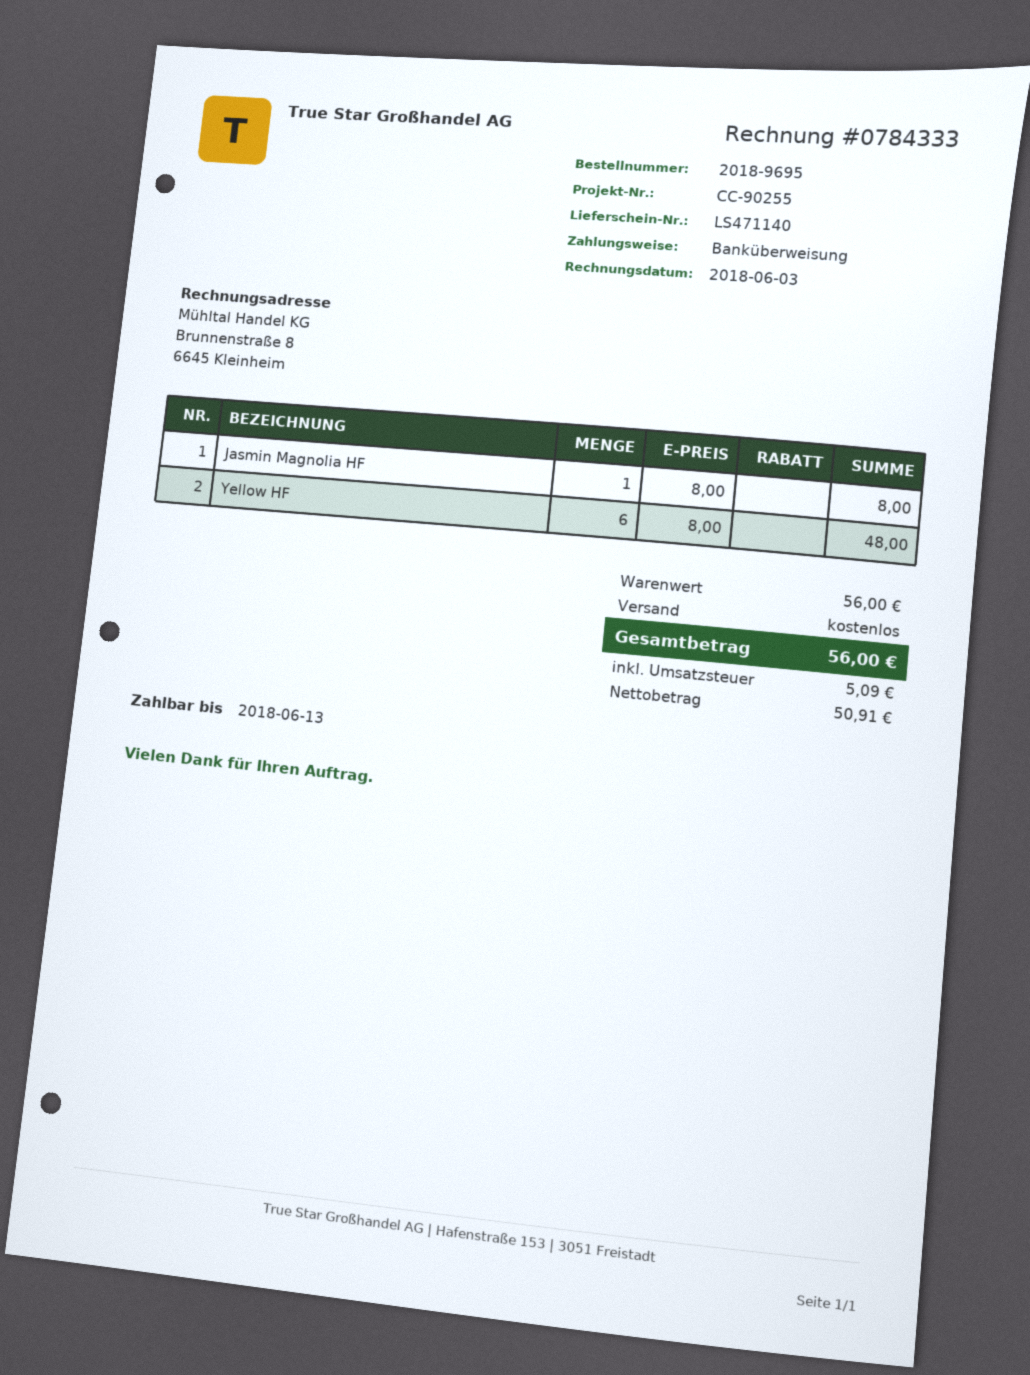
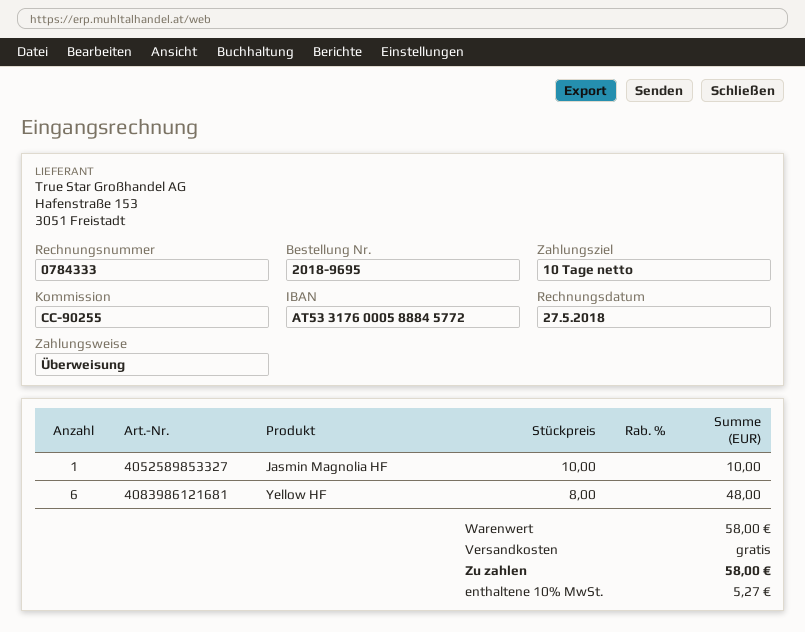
invoice date: 2018-06-03 -> 2018-05-27
Jasmin Magnolia HF: 1 x 8.00 = 8.00 -> 1 x 10.00 = 10.00
subtotal: 56.00 -> 58.00
tax: 5.09 -> 5.27
total: 56.00 -> 58.00

